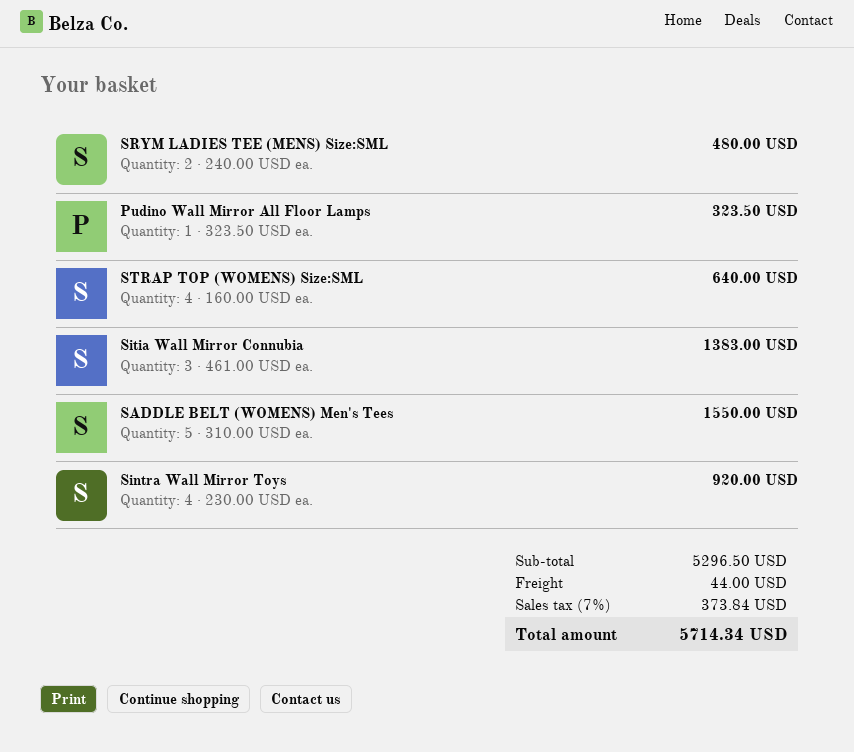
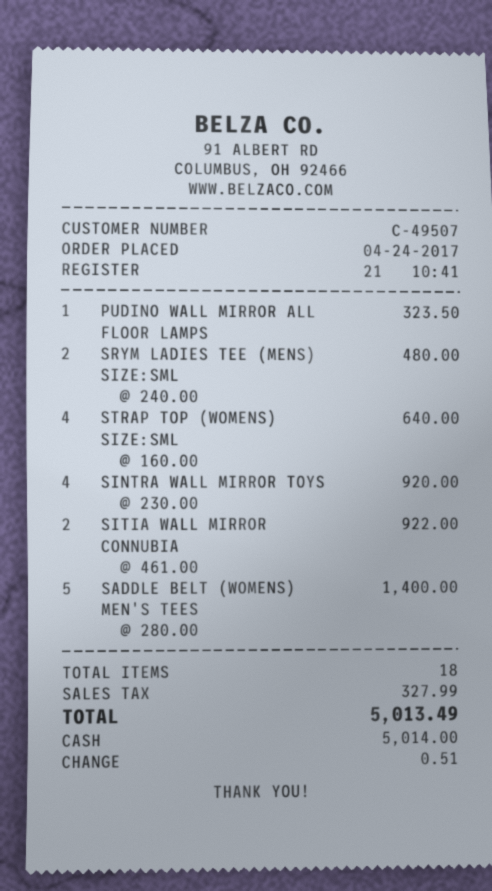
Sitia Wall Mirror Connubia: 3 x 461.00 = 1383.00 -> 2 x 461.00 = 922.00
SADDLE BELT (WOMENS) Men's Tees: 5 x 310.00 = 1550.00 -> 5 x 280.00 = 1400.00
shipping: 44.00 -> none
tax: 373.84 -> 327.99
total: 5714.34 -> 5013.49

